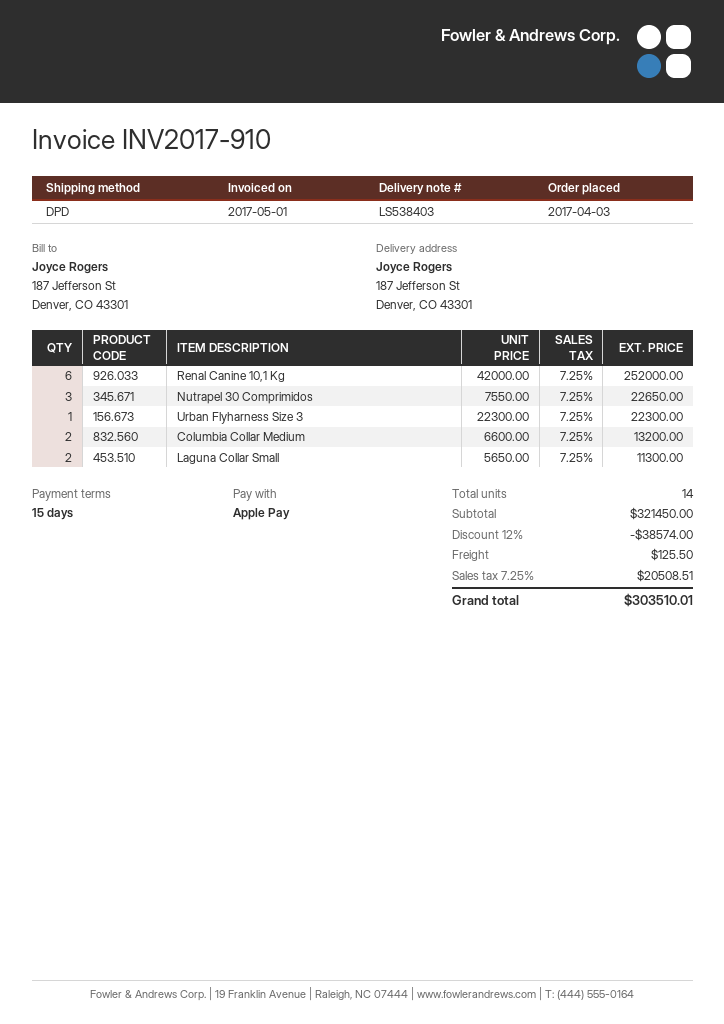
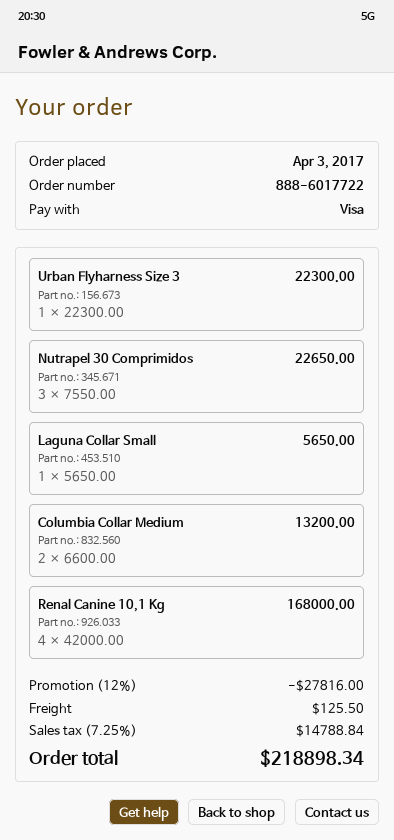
payment method: Apple Pay -> Visa
Renal Canine 10,1 Kg: 6 x 42000.00 = 252000.00 -> 4 x 42000.00 = 168000.00
Laguna Collar Small: 2 x 5650.00 = 11300.00 -> 1 x 5650.00 = 5650.00
discount: 12% = 38574.00 -> 12% = 27816.00
tax: 7.25% = 20508.51 -> 7.25% = 14788.84
total: 303510.01 -> 218898.34

